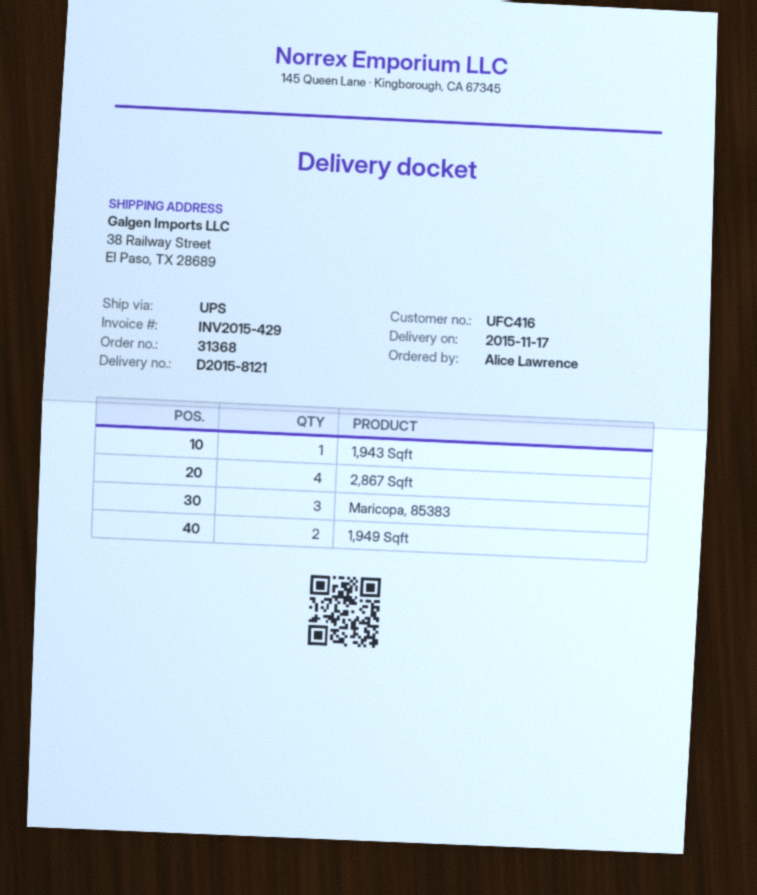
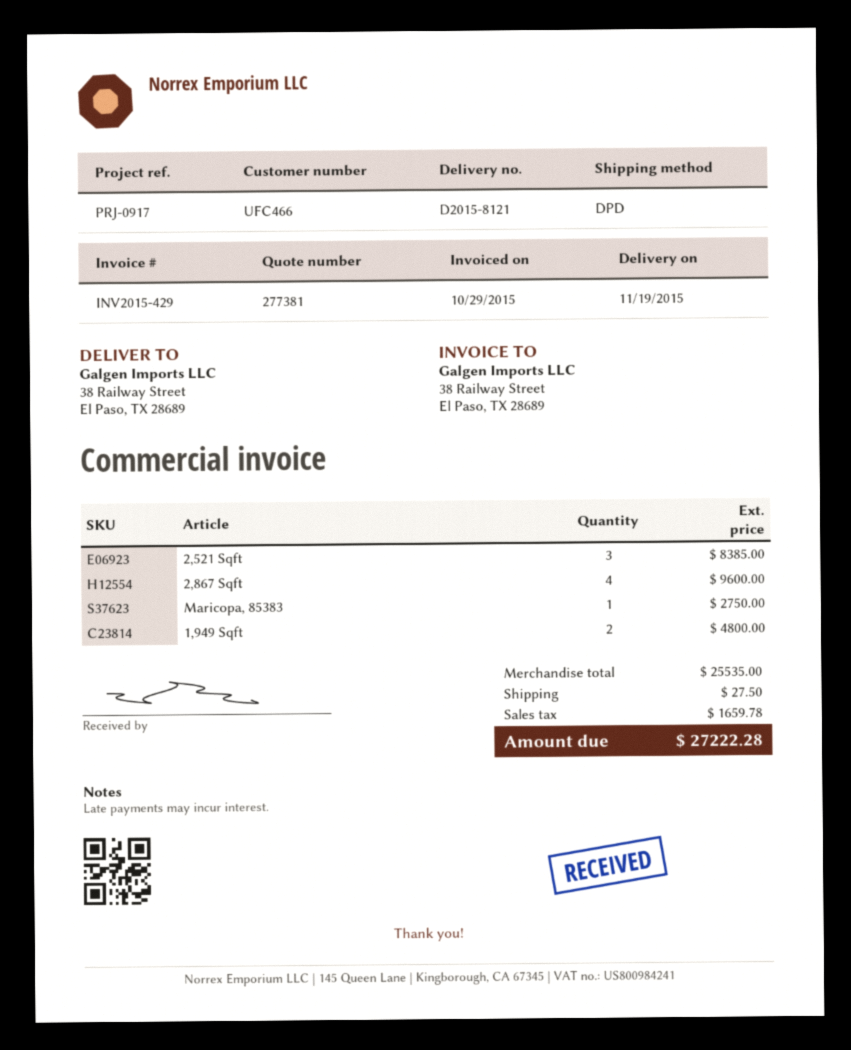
delivery date: 2015-11-17 -> 2015-11-19
customer number: UFC416 -> UFC466
shipping method: UPS -> DPD
1,943 Sqft: 1 -> none
Maricopa, 85383: 3 -> 1
2,521 Sqft: none -> 3

